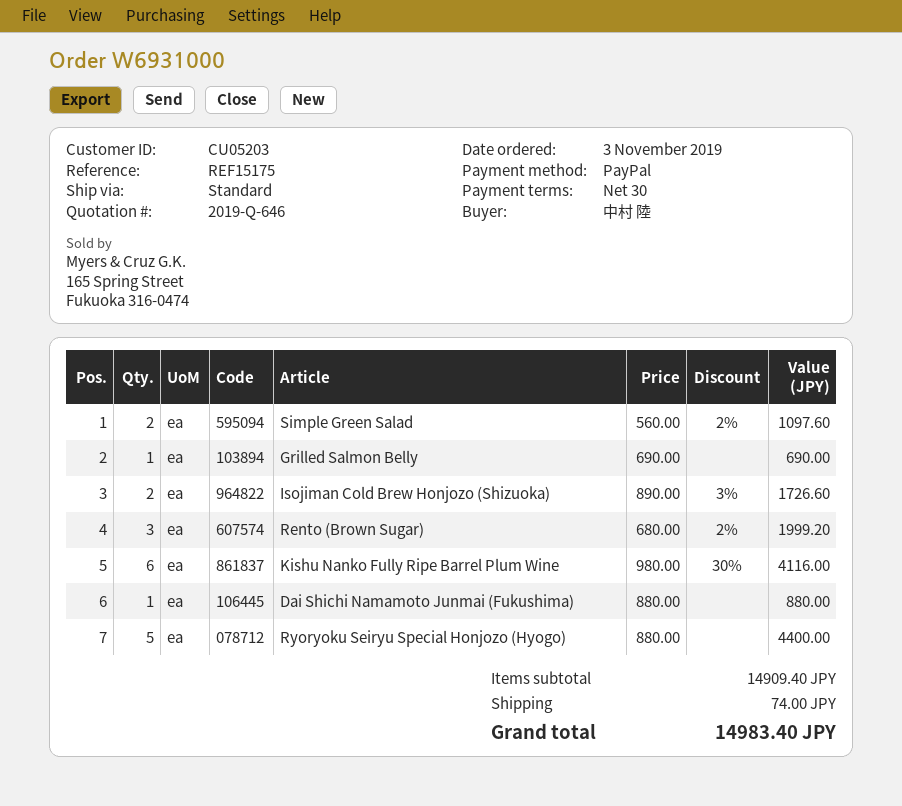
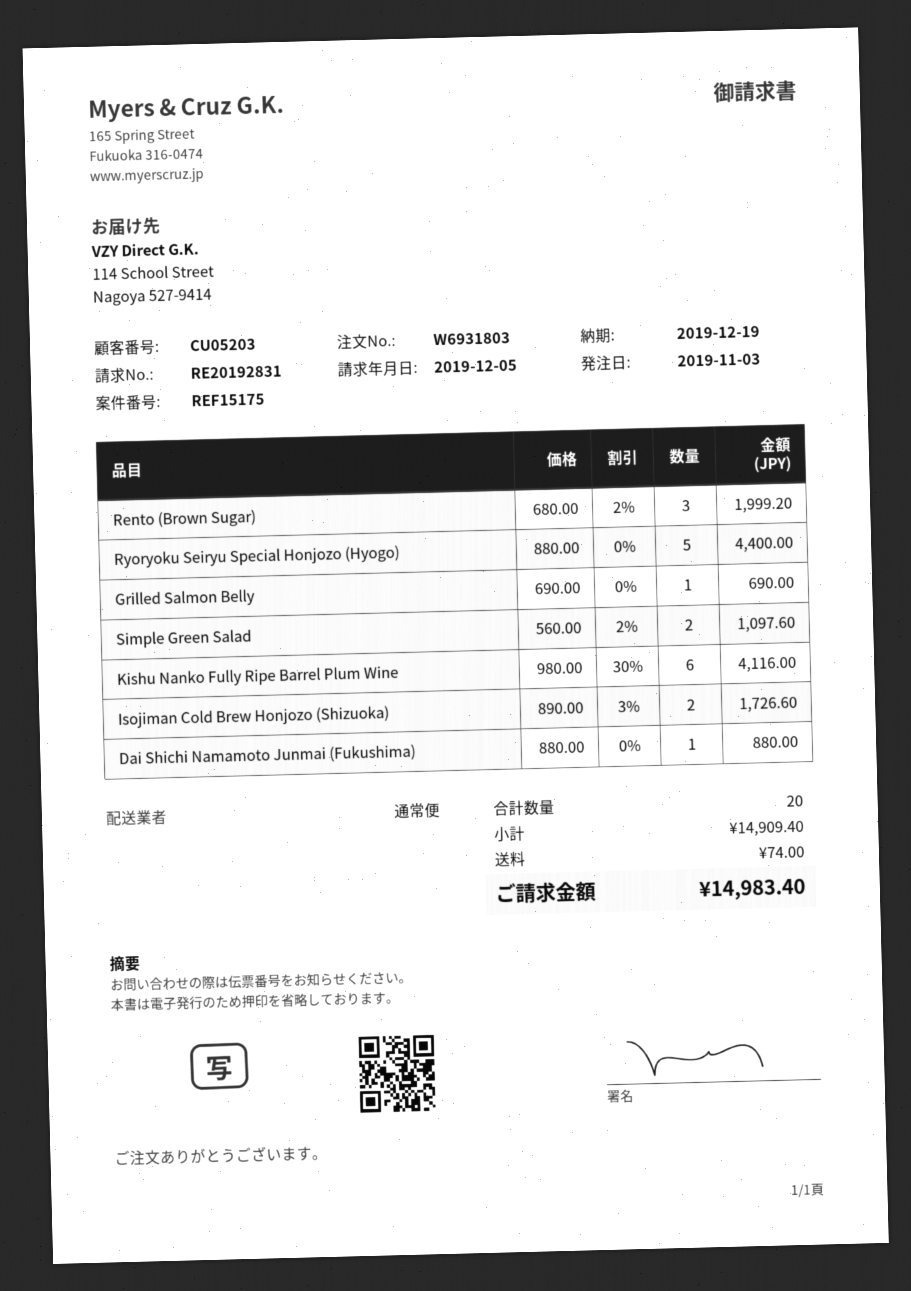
order number: W6931000 -> W6931803

